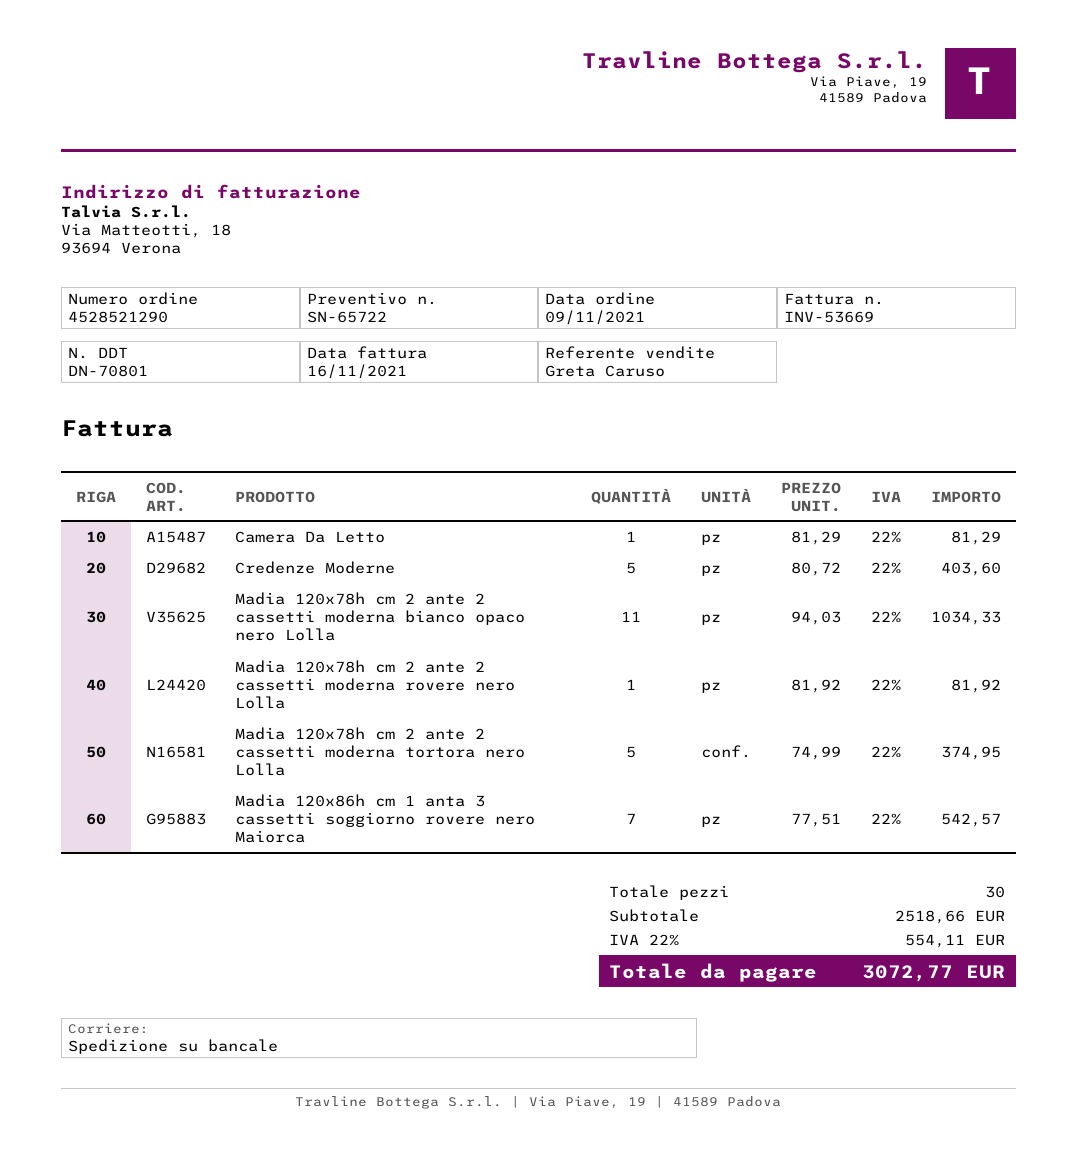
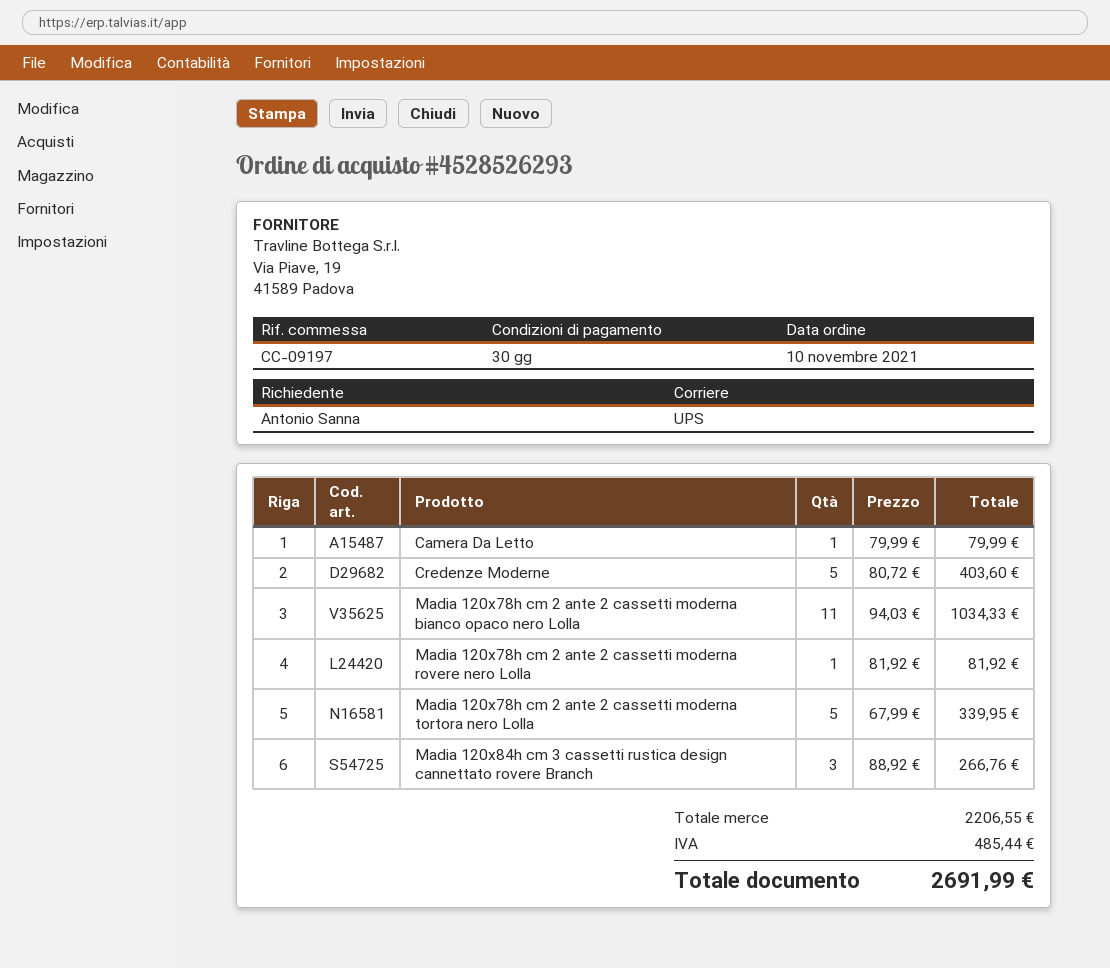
order number: 4528521290 -> 4528526293
order date: 2021-11-09 -> 2021-11-10
shipping method: pallet freight -> UPS
Camera Da Letto: 1 x 81.29 = 81.29 -> 1 x 79.99 = 79.99
Madia 120x78h cm 2 ante 2 cassetti moderna tortora nero Lolla: 5 x 74.99 = 374.95 -> 5 x 67.99 = 339.95
Madia 120x86h cm 1 anta 3 cassetti soggiorno rovere nero Maiorca: 7 x 77.51 = 542.57 -> none
Madia 120x84h cm 3 cassetti rustica design cannettato rovere Branch: none -> 3 x 88.92 = 266.76
subtotal: 2518.66 -> 2206.55
tax: 554.11 -> 485.44
total: 3072.77 -> 2691.99

